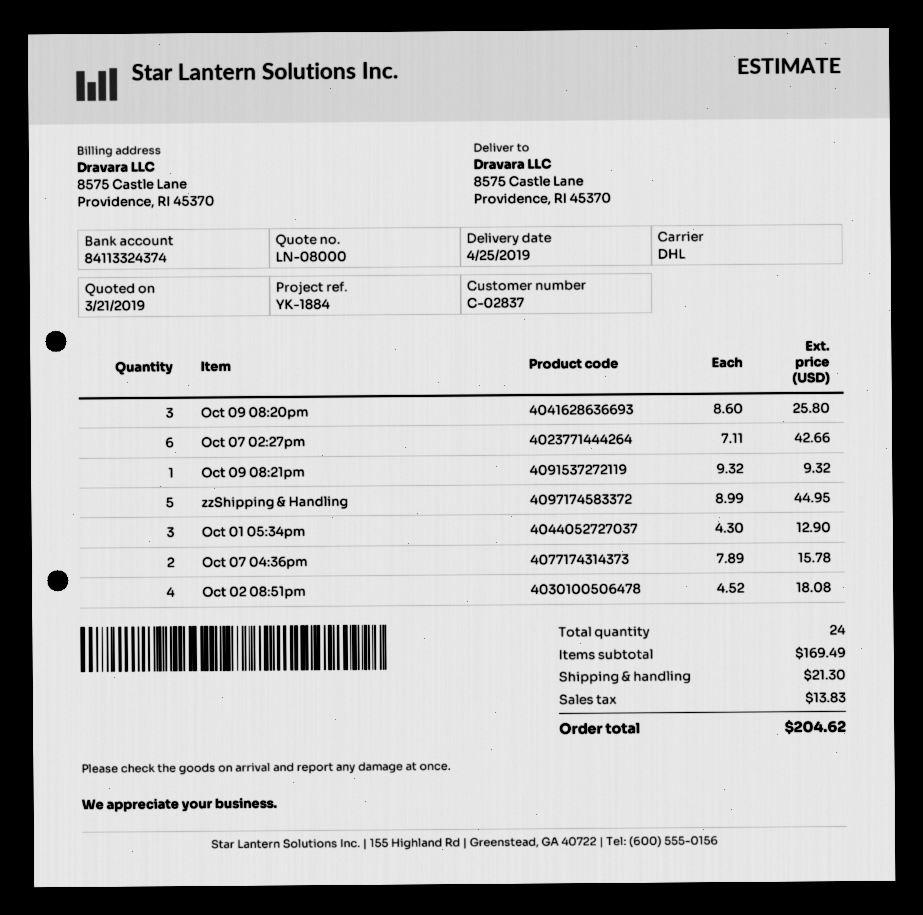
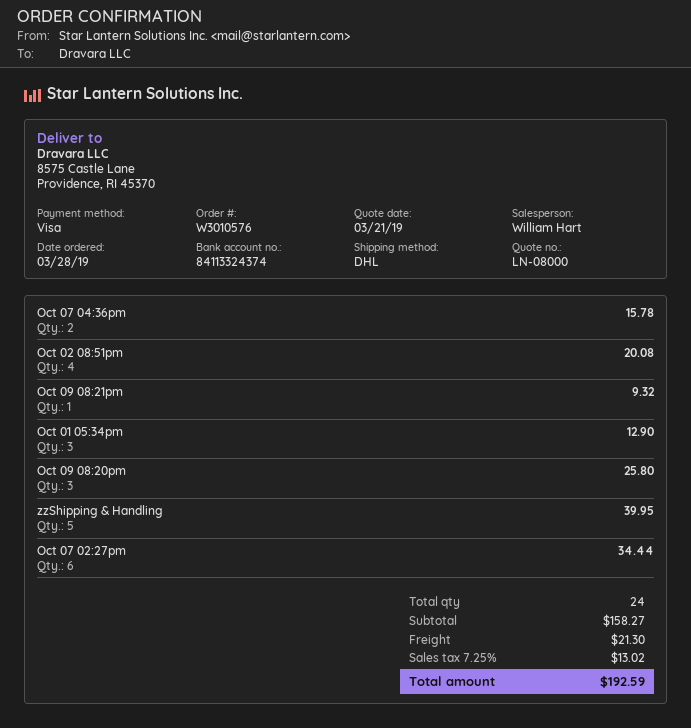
Oct 07 02:27pm: 6 for 42.66 -> 6 for 34.44
zzShipping & Handling: 5 for 44.95 -> 5 for 39.95
Oct 02 08:51pm: 4 for 18.08 -> 4 for 20.08
subtotal: 169.49 -> 158.27
tax: 13.83 -> 13.02
total: 204.62 -> 192.59

